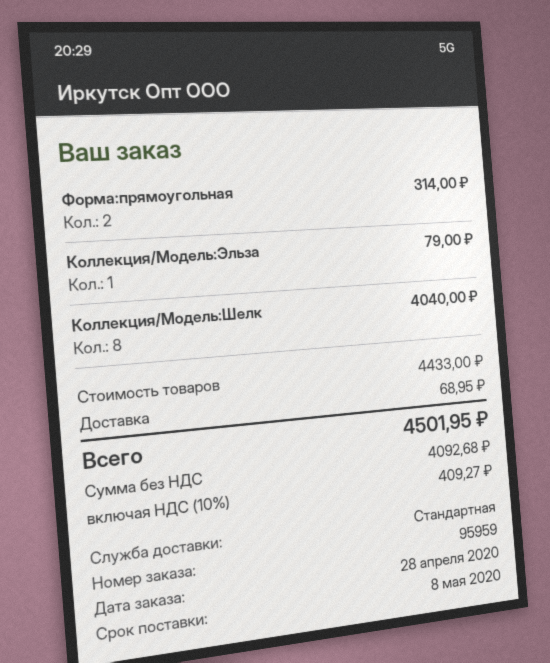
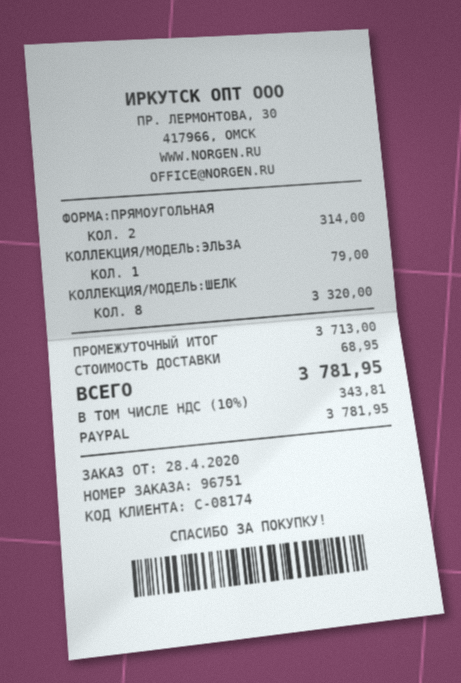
order number: 95959 -> 96751
Коллекция/Модель:Шелк: 8 for 4040.00 -> 8 for 3320.00
subtotal: 4433.00 -> 3713.00
tax: 10% = 409.27 -> 10% = 343.81
total: 4501.95 -> 3781.95

